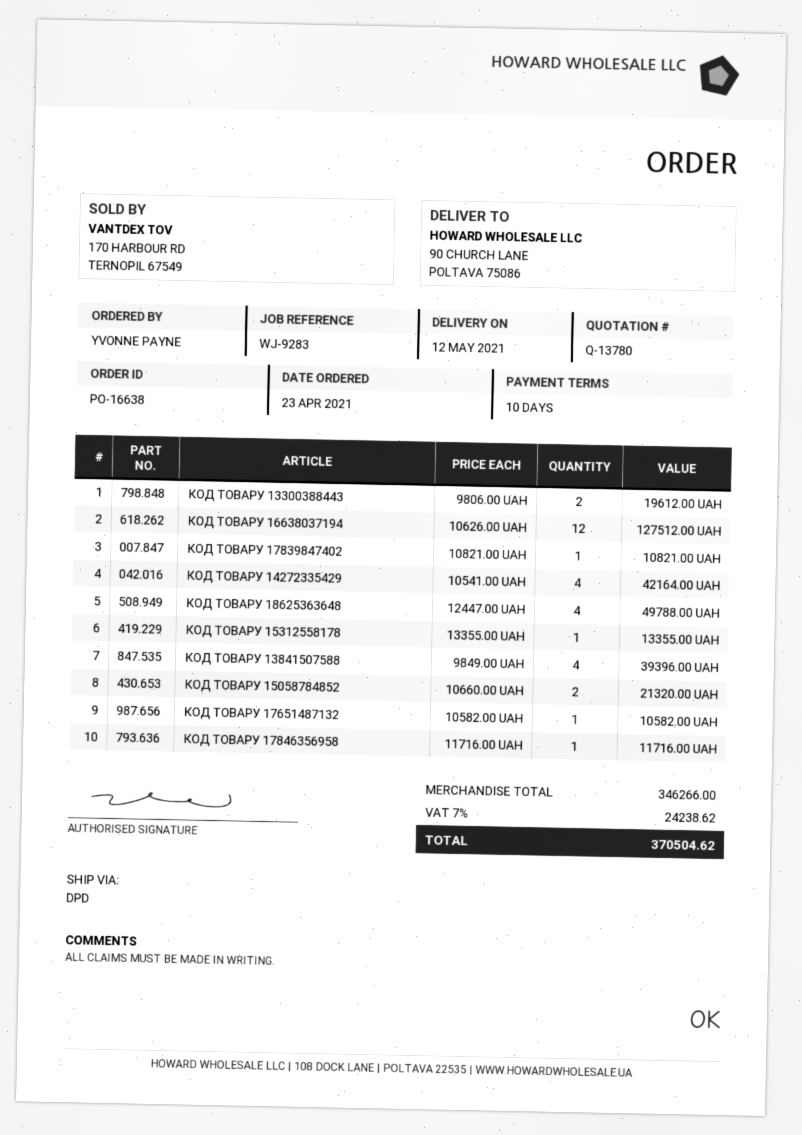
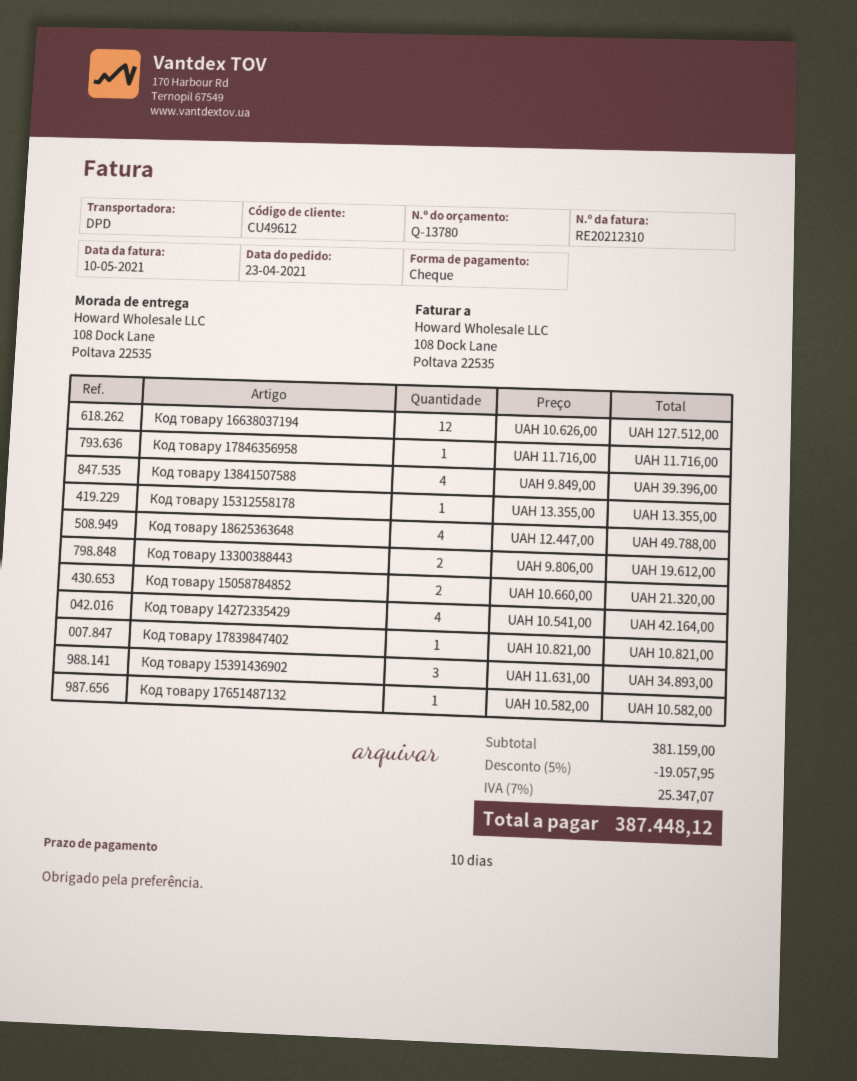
ship to: 90 CHURCH LANE, POLTAVA 75086 -> 108 Dock Lane, Poltava 22535
Код товару 15391436902: none -> 3 x 11631.00 = 34893.00
subtotal: 346266.00 -> 381159.00
discount: none -> 5% = 19057.95
tax: 7% = 24238.62 -> 7% = 25347.07
total: 370504.62 -> 387448.12

